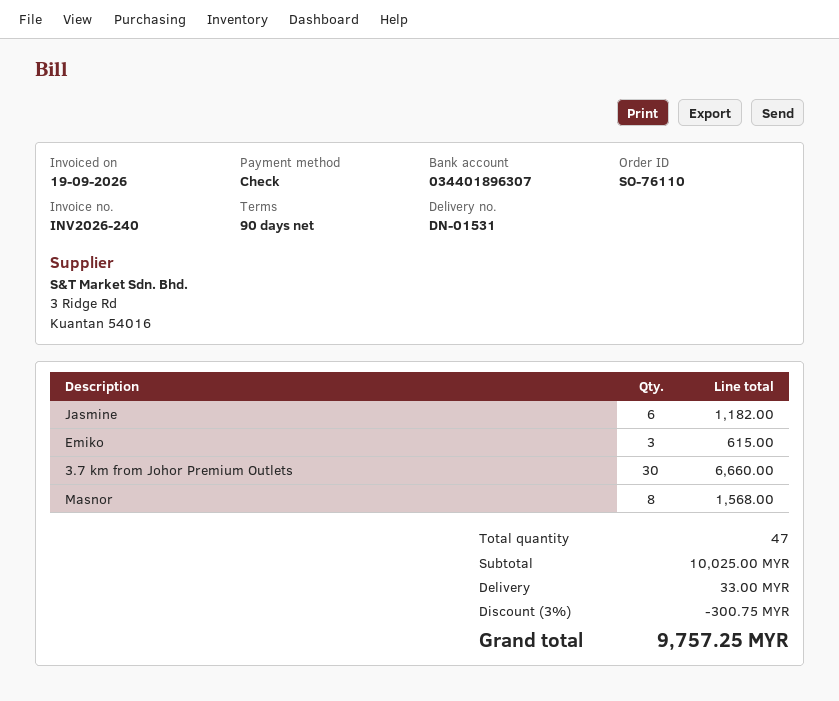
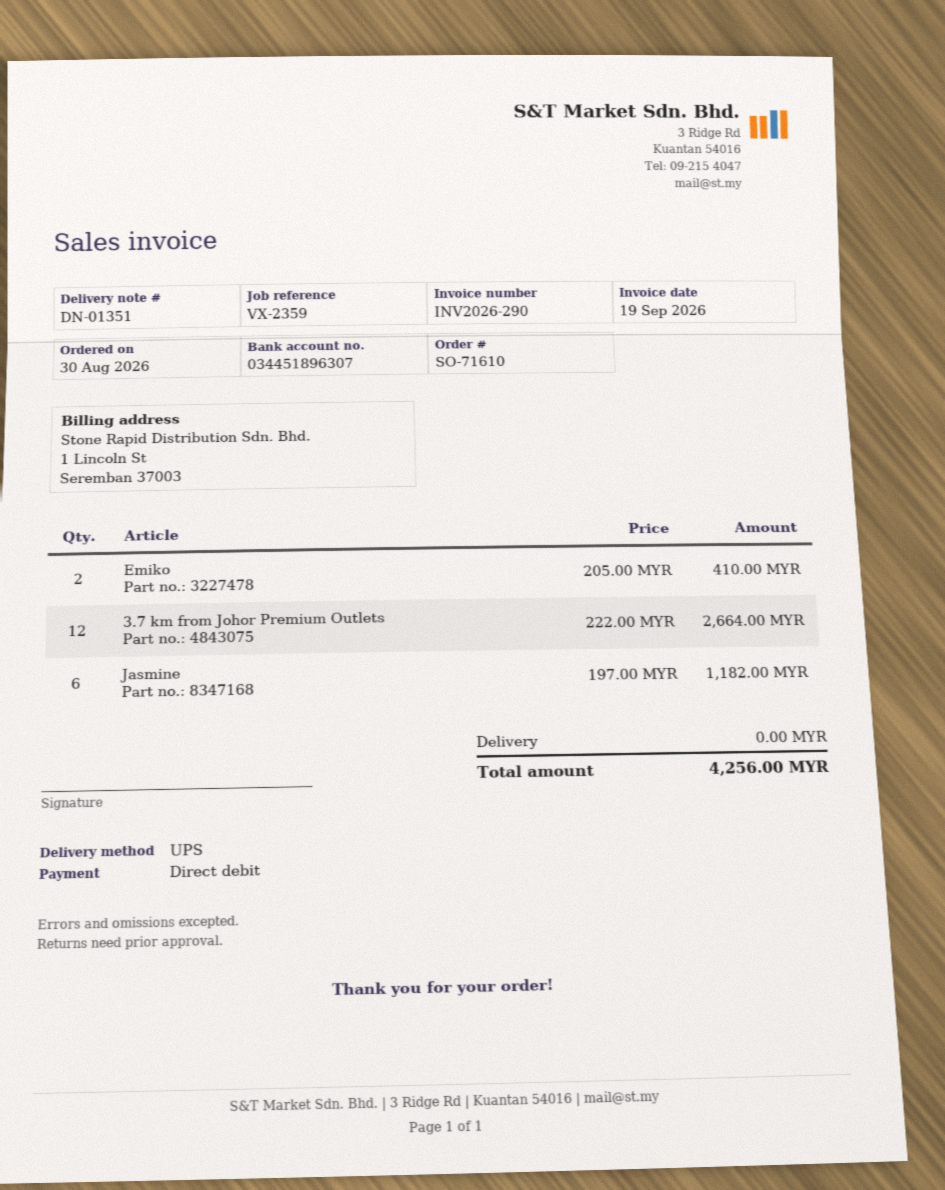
order number: SO-76110 -> SO-71610
delivery note number: DN-01531 -> DN-01351
invoice number: INV2026-240 -> INV2026-290
payment method: cheque -> direct debit
bank account: 034401896307 -> 034451896307
Emiko: 3 for 615.00 -> 2 for 410.00
3.7 km from Johor Premium Outlets: 30 for 6660.00 -> 12 for 2664.00
Masnor: 8 for 1568.00 -> none
discount: 3% = 300.75 -> none
shipping: 33.00 -> 0.00
total: 9757.25 -> 4256.00

